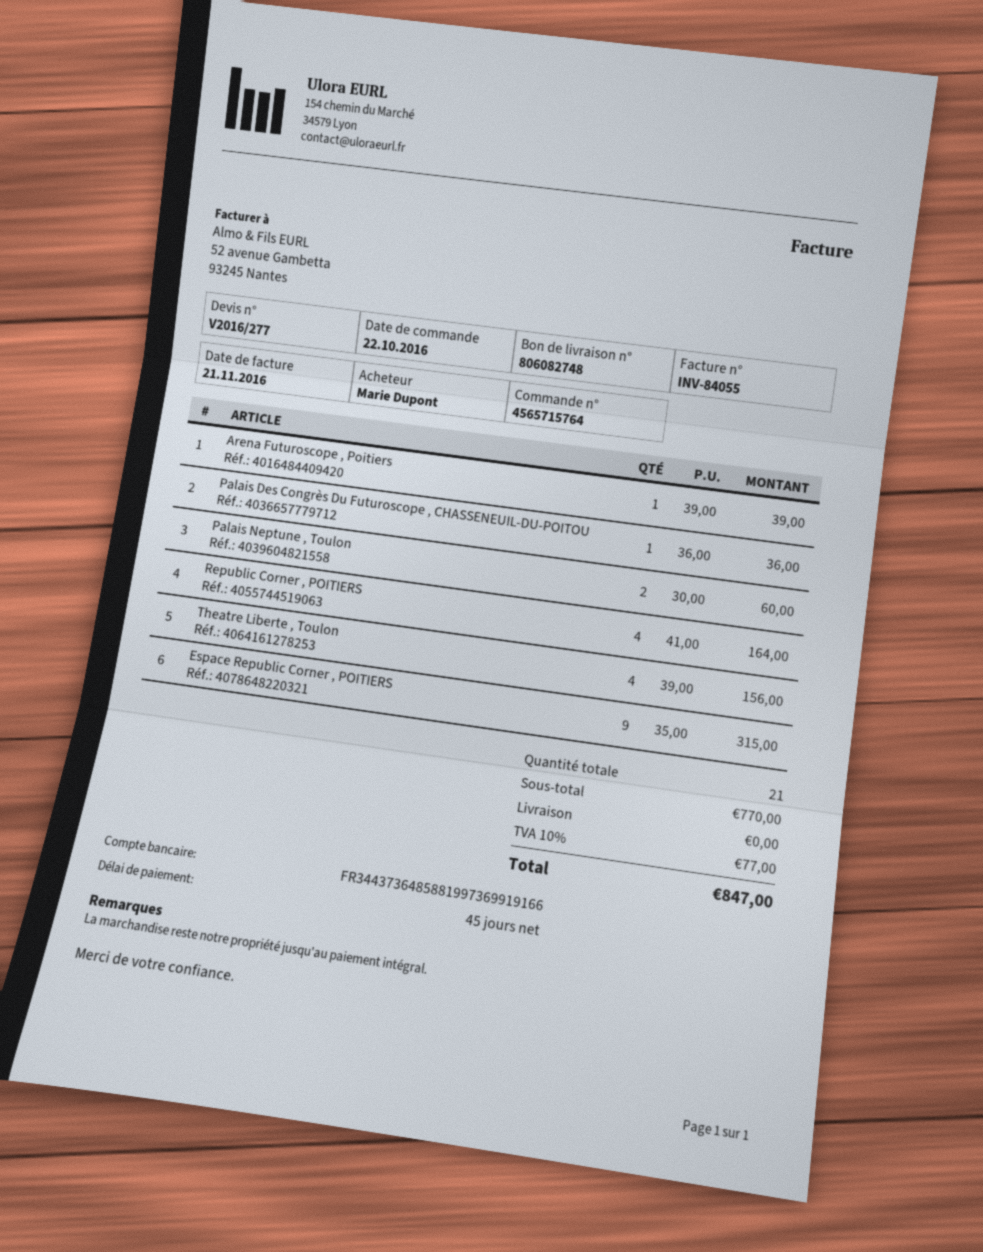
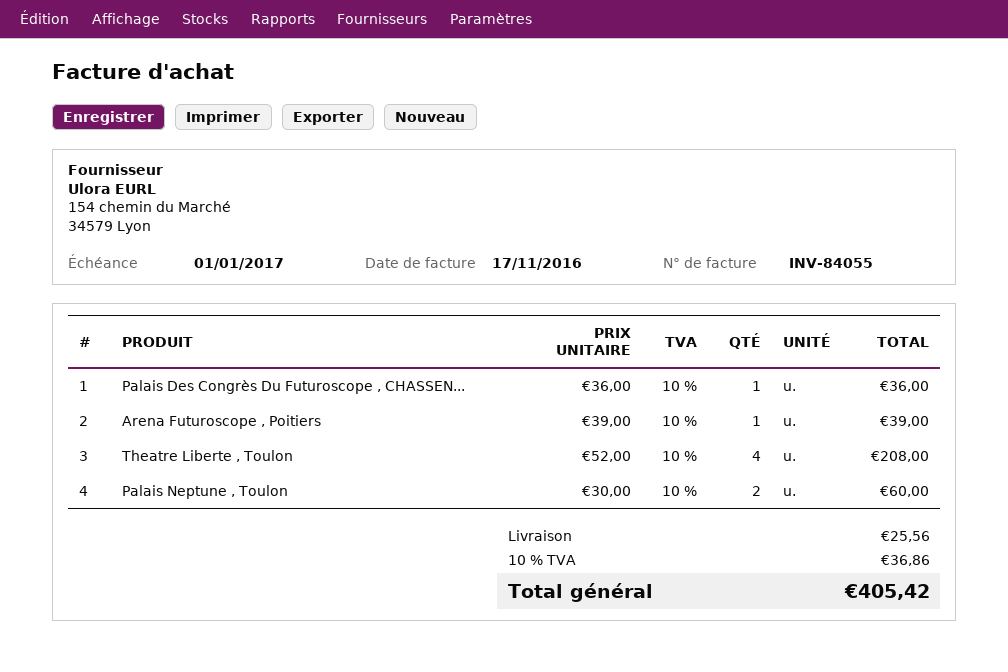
invoice date: 2016-11-21 -> 2016-11-17
Republic Corner , POITIERS: 4 x 41.00 = 164.00 -> none
Theatre Liberte , Toulon: 4 x 39.00 = 156.00 -> 4 x 52.00 = 208.00
Espace Republic Corner , POITIERS: 9 x 35.00 = 315.00 -> none
shipping: 0.00 -> 25.56
tax: 10% = 77.00 -> 10% = 36.86
total: 847.00 -> 405.42

